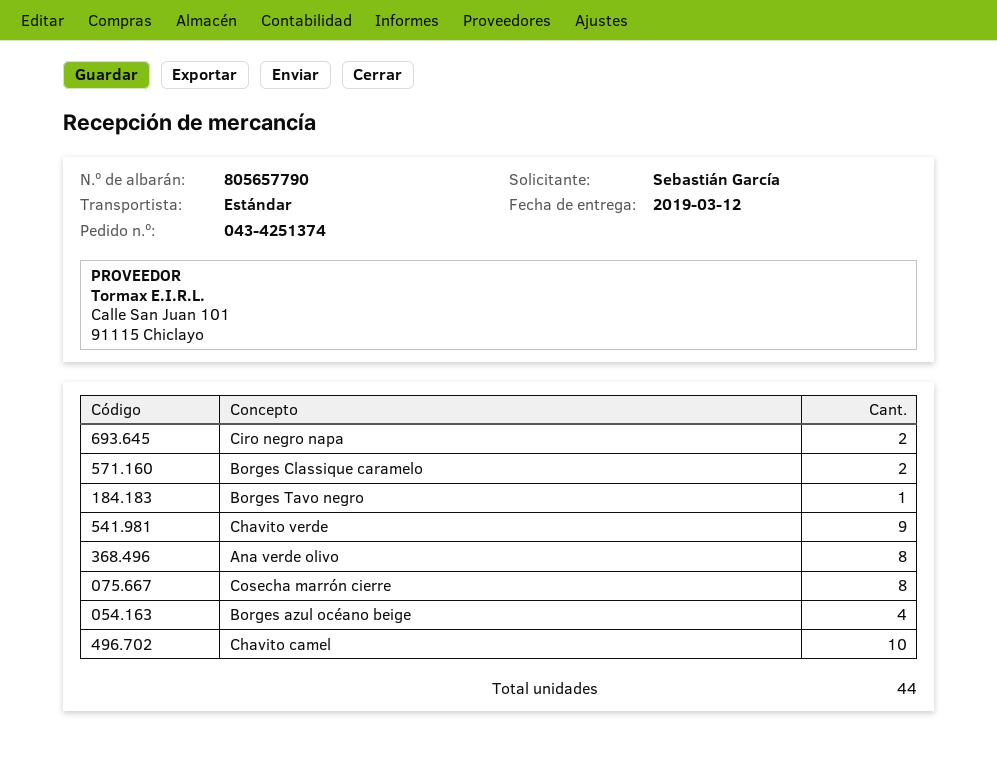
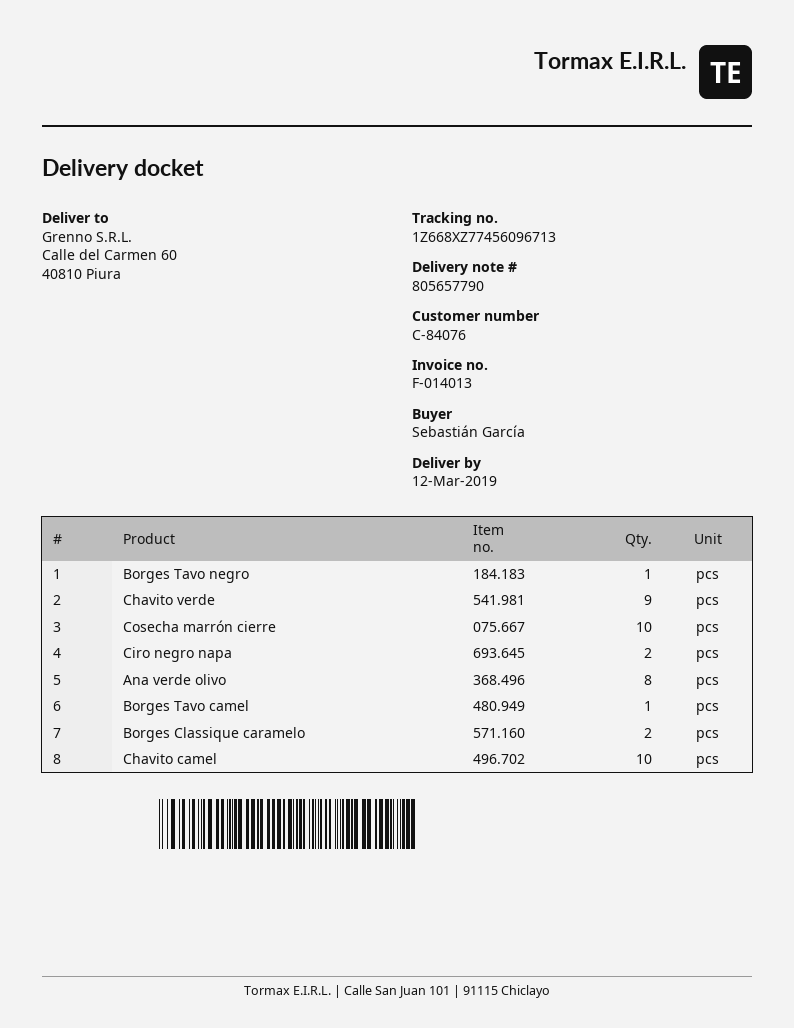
Cosecha marrón cierre: 8 -> 10
Borges azul océano beige: 4 -> none
Borges Tavo camel: none -> 1

